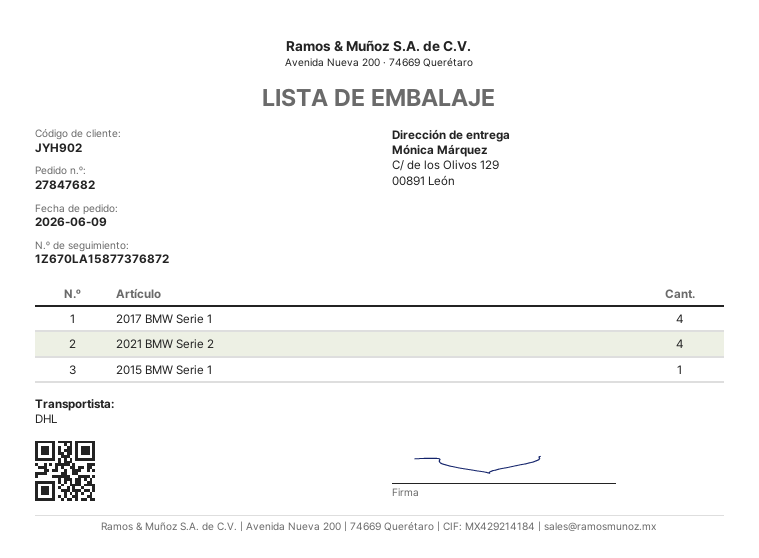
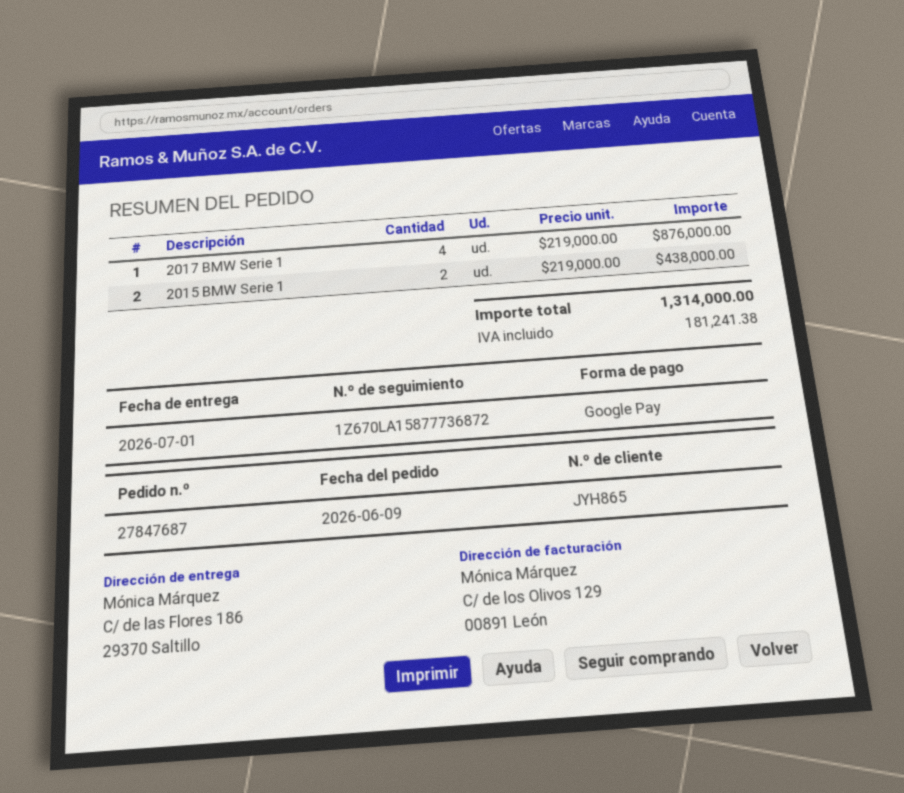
order number: 27847682 -> 27847687
customer number: JYH902 -> JYH865
tracking number: 1Z670LA15877376872 -> 1Z670LA15877736872
ship to: C/ de los Olivos 129, 00891 León -> C/ de las Flores 186, 29370 Saltillo
2021 BMW Serie 2: 4 -> none
2015 BMW Serie 1: 1 -> 2

